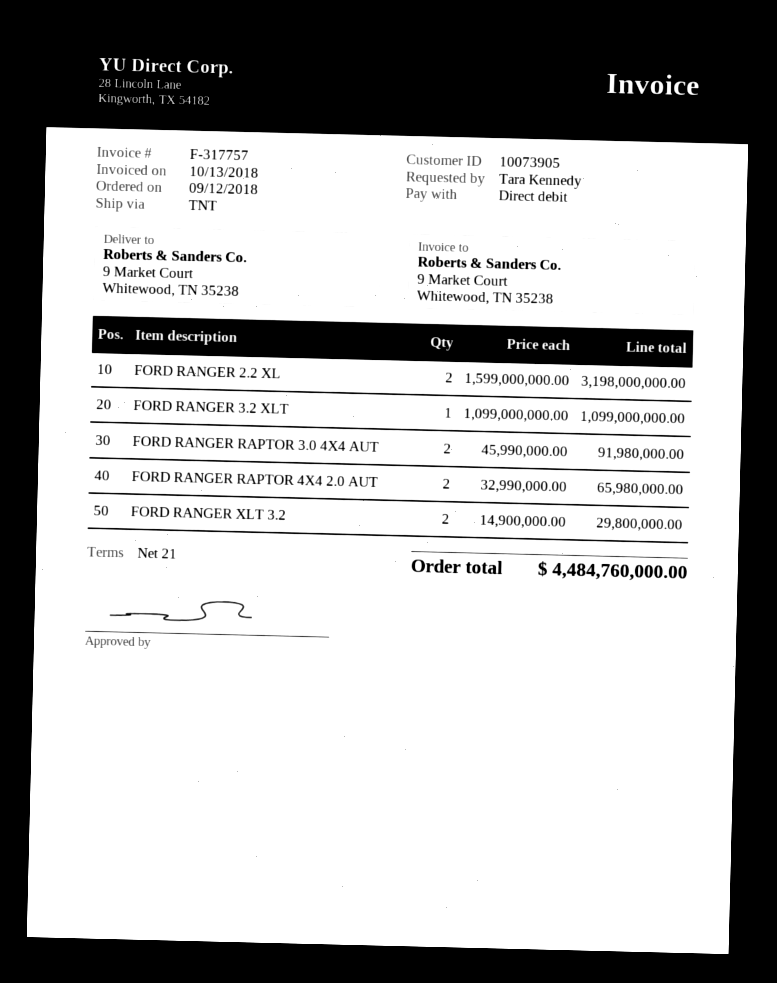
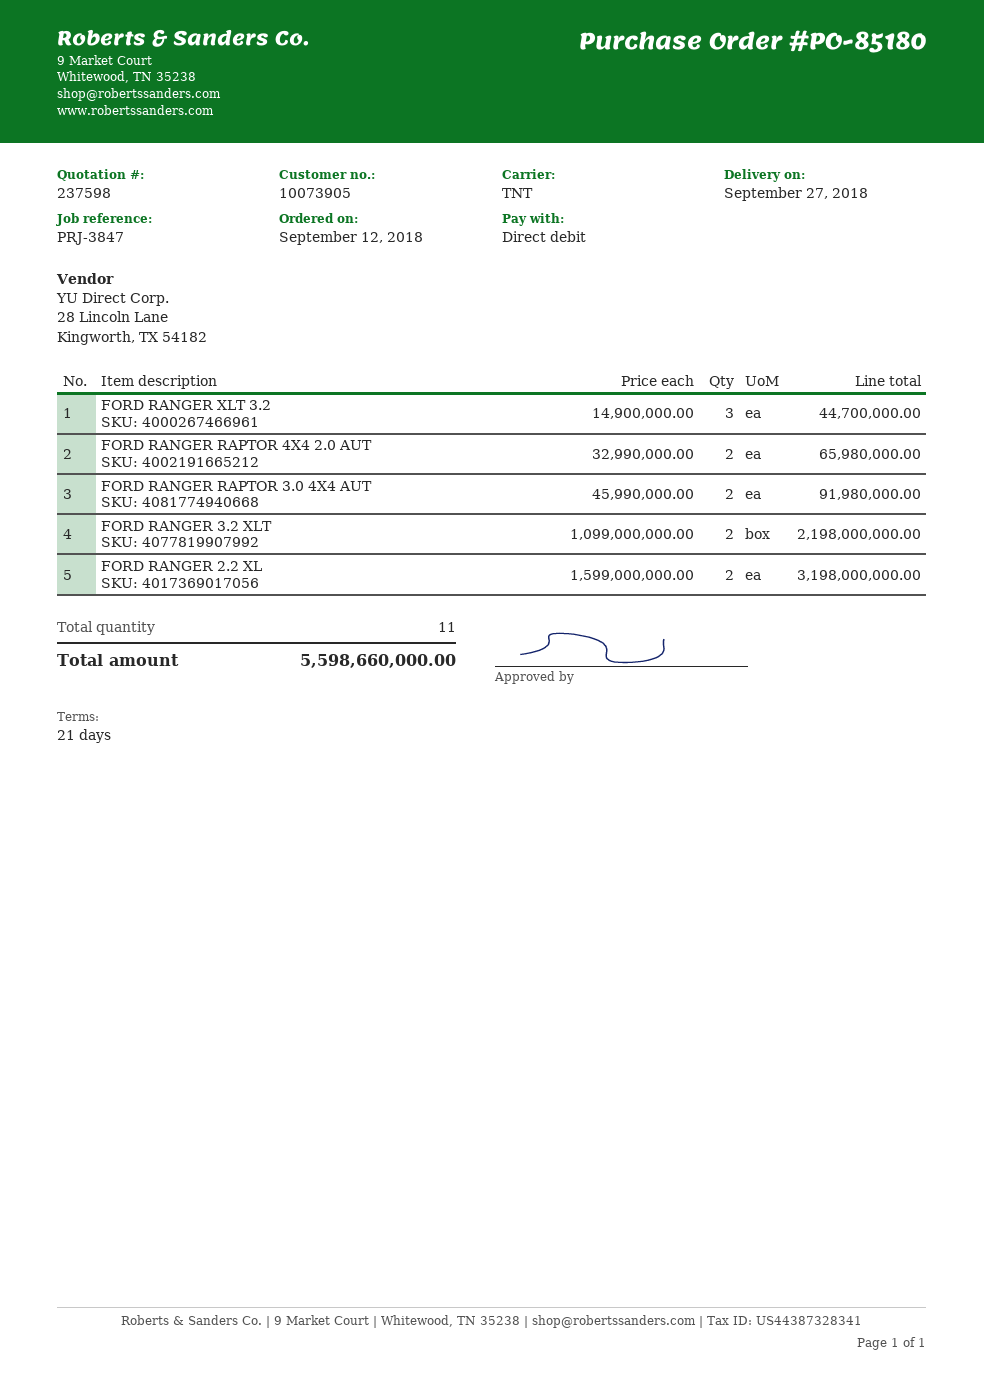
FORD RANGER 3.2 XLT: 1 x 1099000000.00 = 1099000000.00 -> 2 x 1099000000.00 = 2198000000.00
FORD RANGER XLT 3.2: 2 x 14900000.00 = 29800000.00 -> 3 x 14900000.00 = 44700000.00
total: 4484760000.00 -> 5598660000.00

